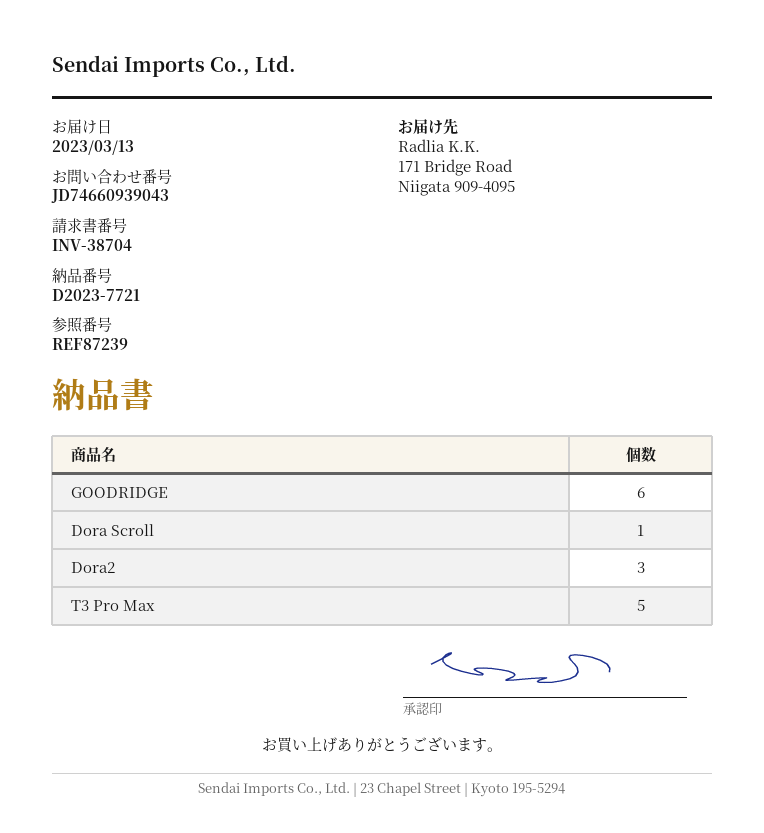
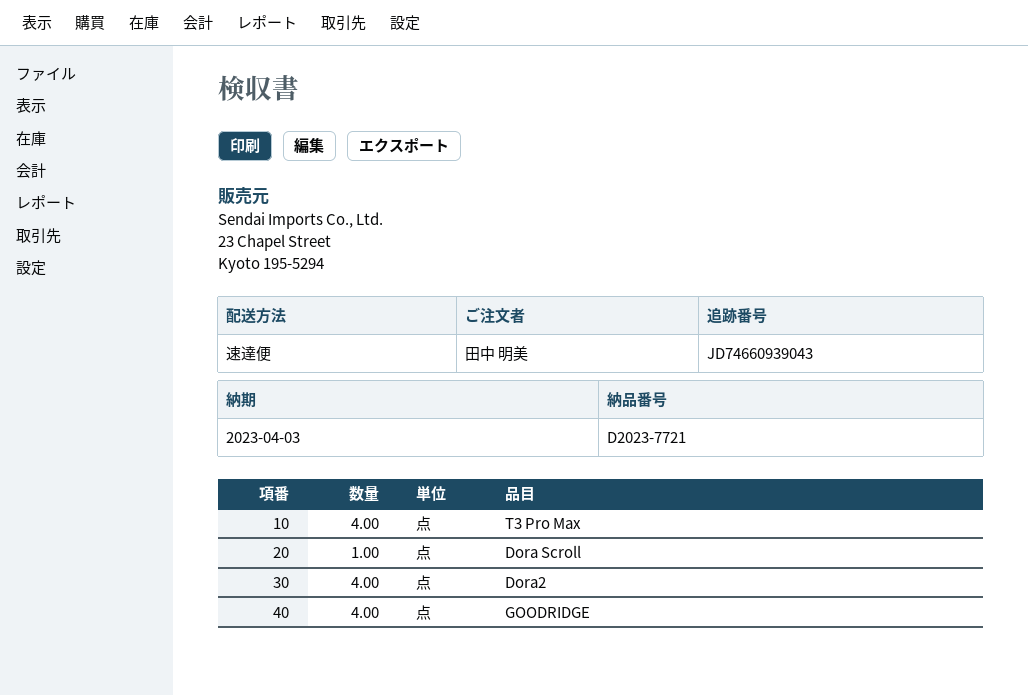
delivery date: 2023-03-13 -> 2023-04-03
GOODRIDGE: 6 -> 4
Dora2: 3 -> 4
T3 Pro Max: 5 -> 4

